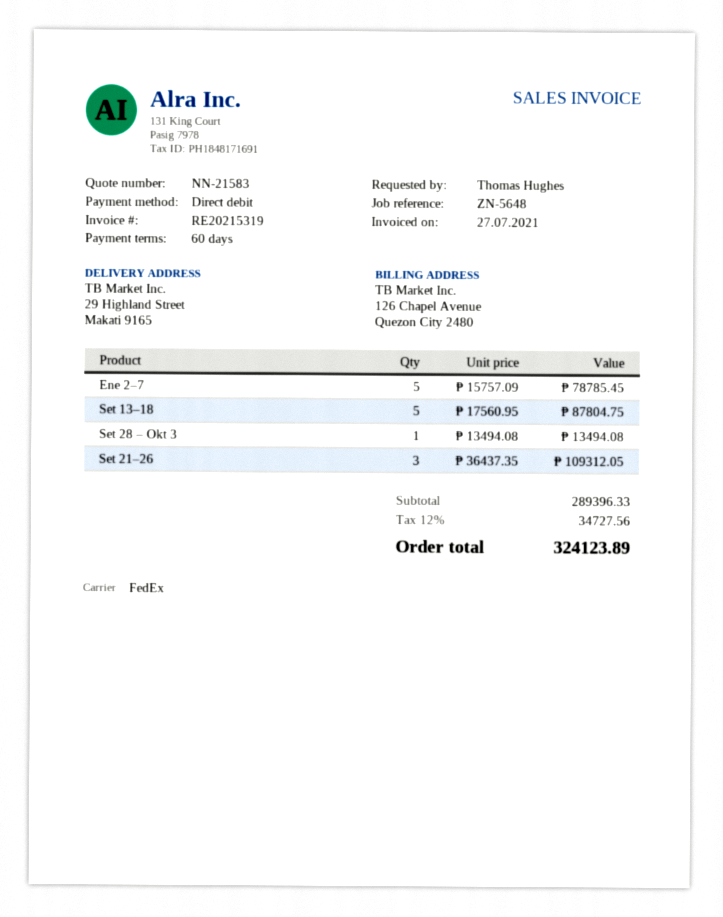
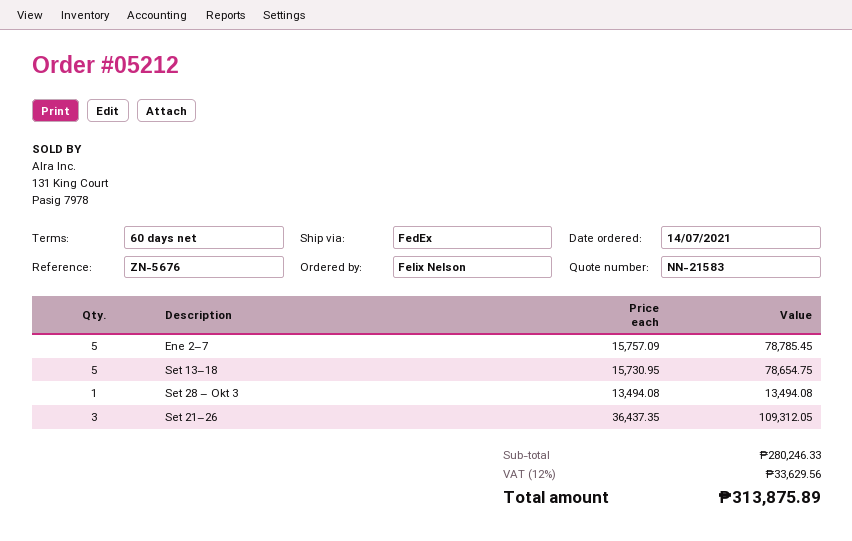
reference: ZN-5648 -> ZN-5676
ordered by: Thomas Hughes -> Felix Nelson
Set 13–18: 5 x 17560.95 = 87804.75 -> 5 x 15730.95 = 78654.75
subtotal: 289396.33 -> 280246.33
tax: 12% = 34727.56 -> 12% = 33629.56
total: 324123.89 -> 313875.89

